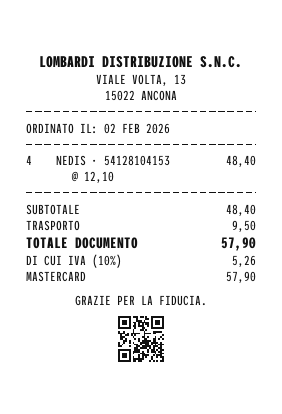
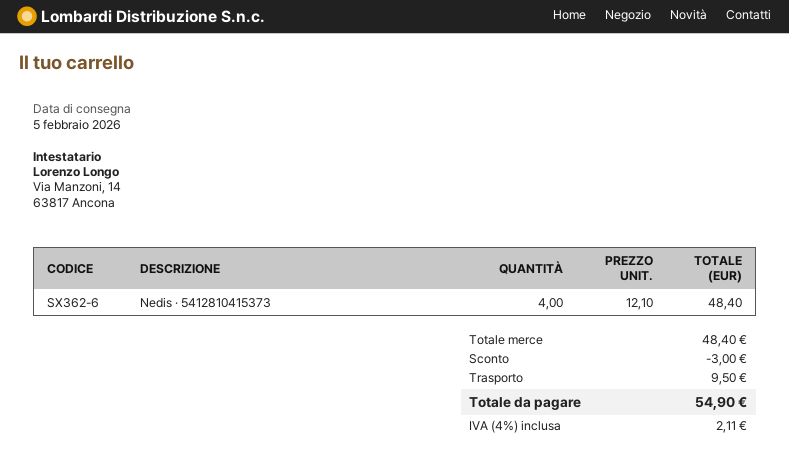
discount: none -> 3.00
tax: 10% = 5.26 -> 4% = 2.11
total: 57.90 -> 54.90

